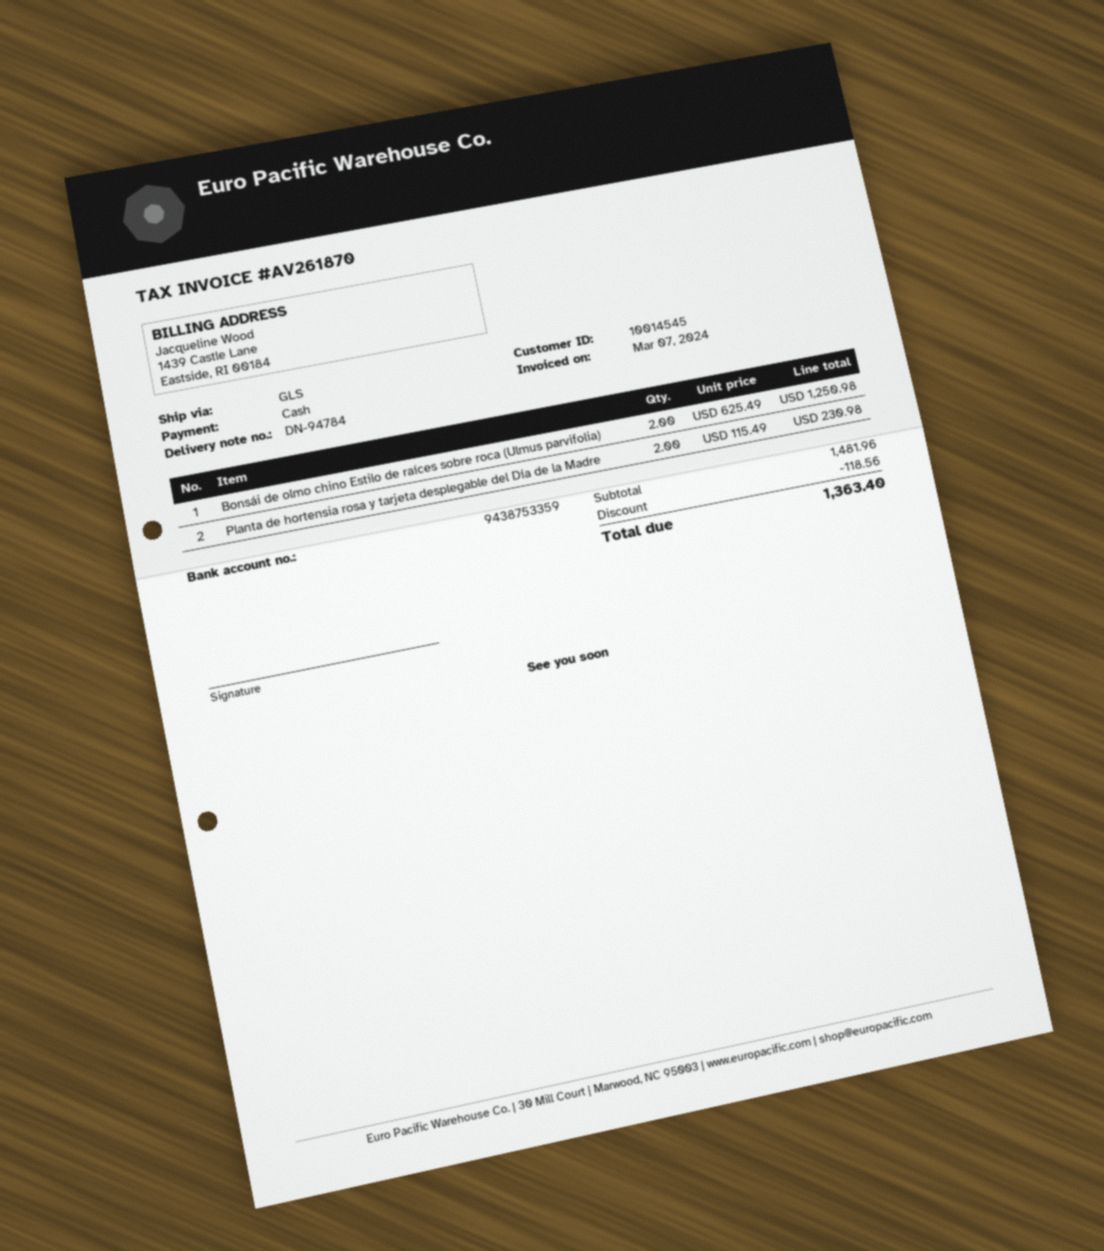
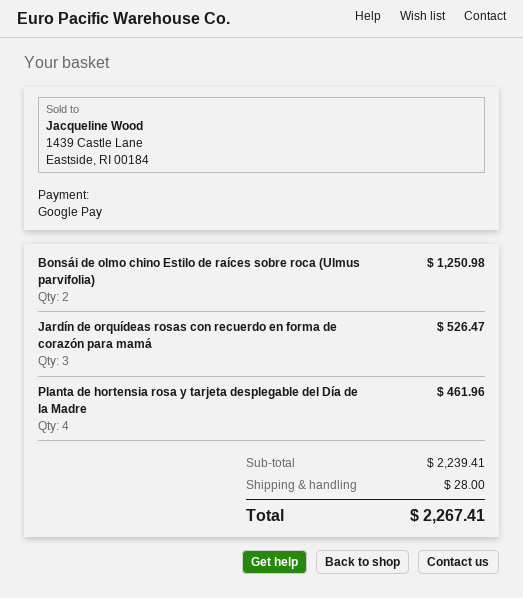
payment method: cash -> Google Pay
Planta de hortensia rosa y tarjeta desplegable del Día de la Madre: 2 for 230.98 -> 4 for 461.96
Jardín de orquídeas rosas con recuerdo en forma de corazón para mamá: none -> 3 for 526.47
subtotal: 1481.96 -> 2239.41
discount: 118.56 -> none
shipping: none -> 28.00
total: 1363.40 -> 2267.41

